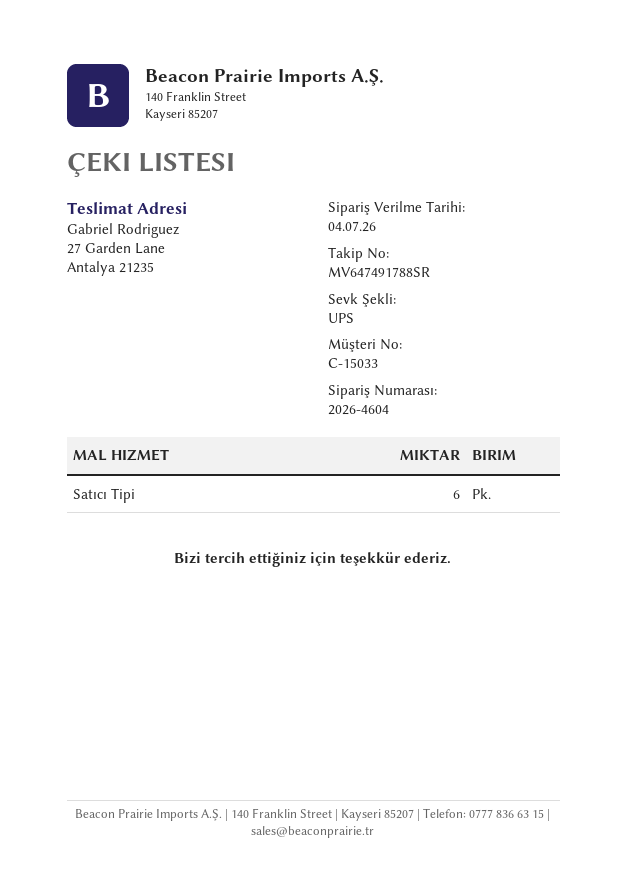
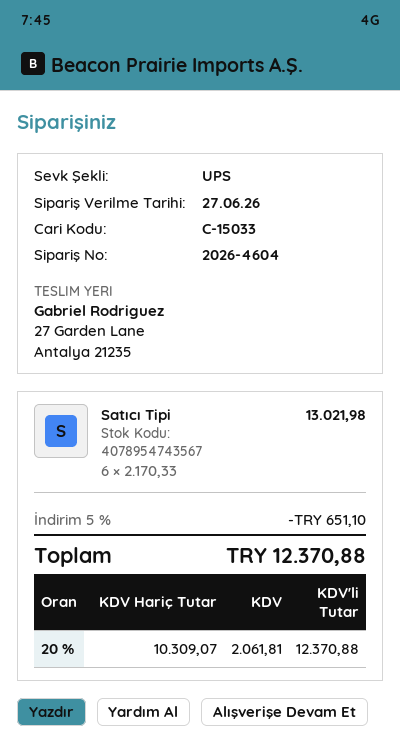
order date: 2026-07-04 -> 2026-06-27

